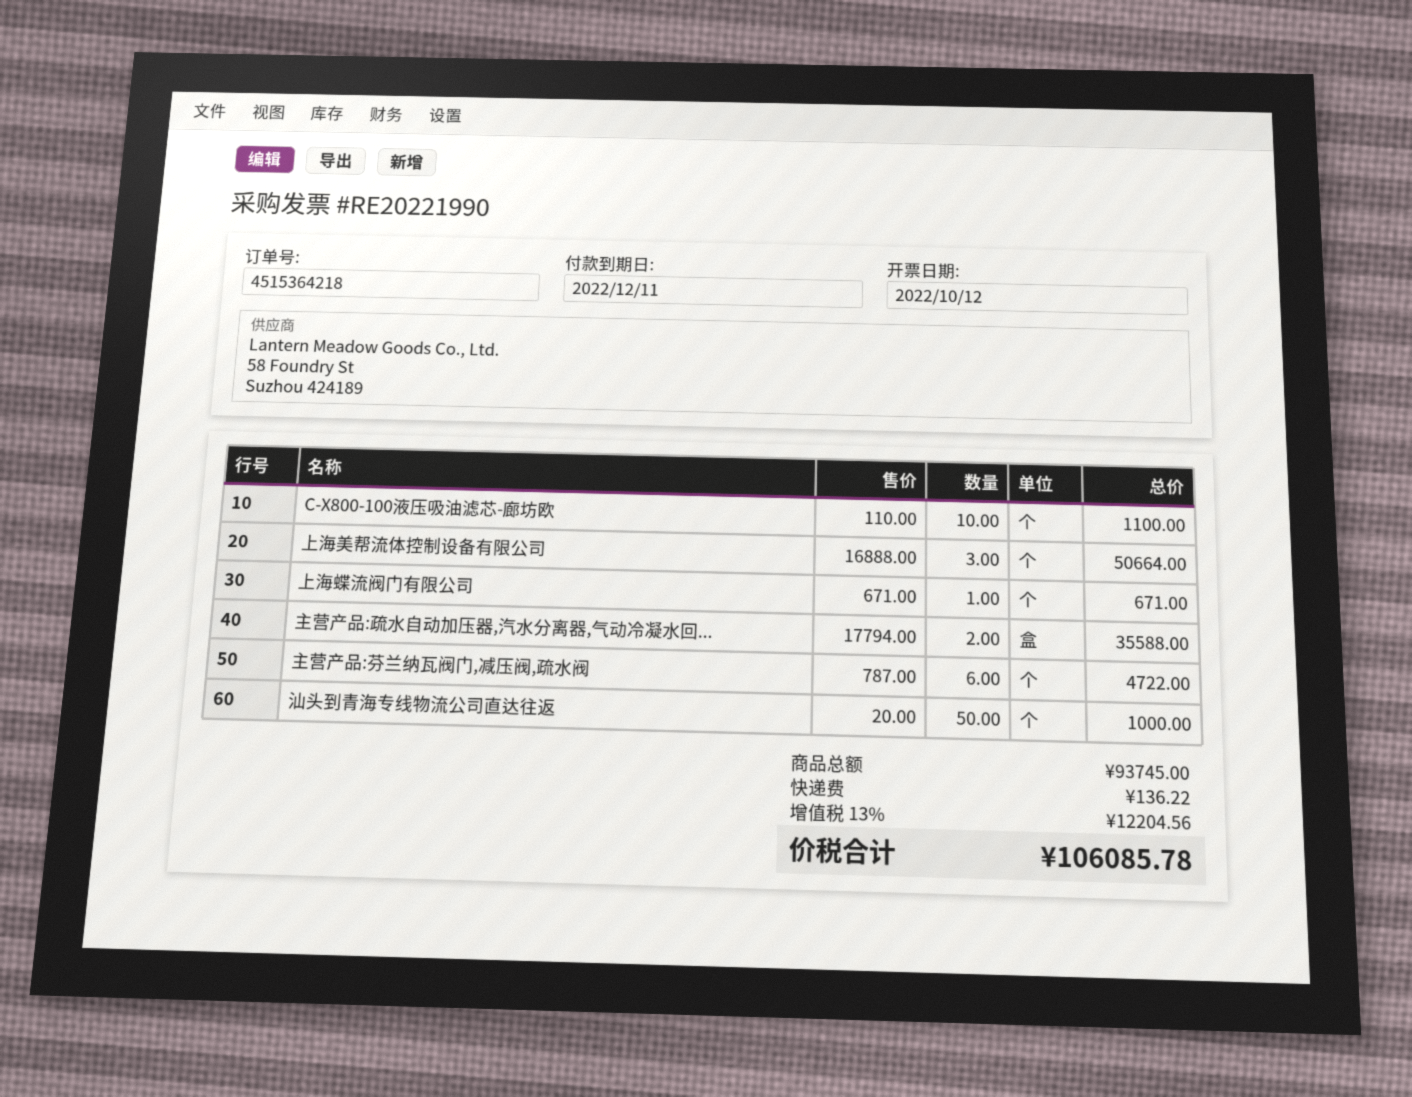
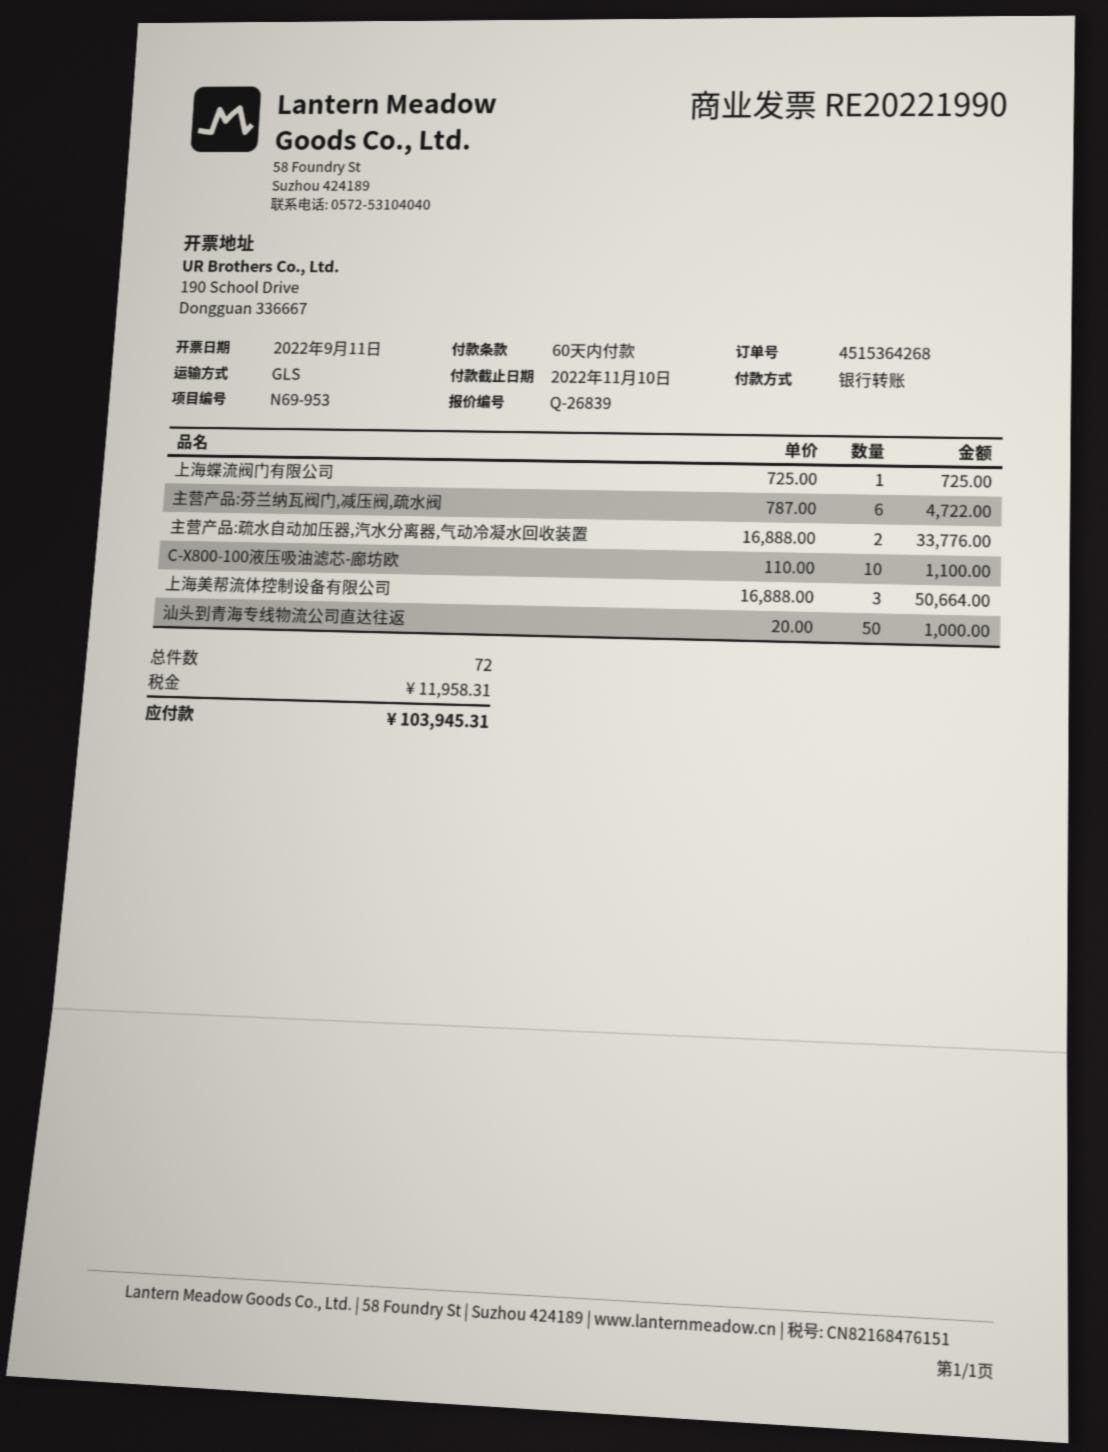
order number: 4515364218 -> 4515364268
invoice date: 2022-10-12 -> 2022-09-11
due date: 2022-12-11 -> 2022-11-10
上海蝶流阀门有限公司: 1 x 671.00 = 671.00 -> 1 x 725.00 = 725.00
主营产品:疏水自动加压器,汽水分离器,气动冷凝水回...: 2 x 17794.00 = 35588.00 -> 2 x 16888.00 = 33776.00
shipping: 136.22 -> none
tax: 12204.56 -> 11958.31
total: 106085.78 -> 103945.31

